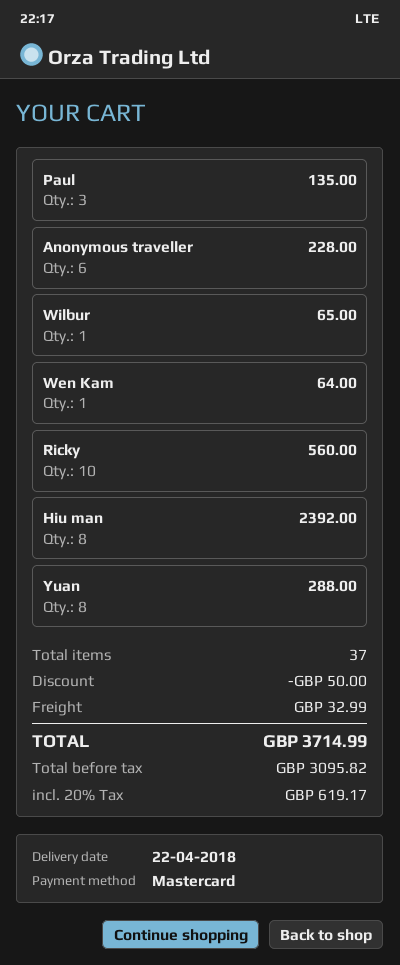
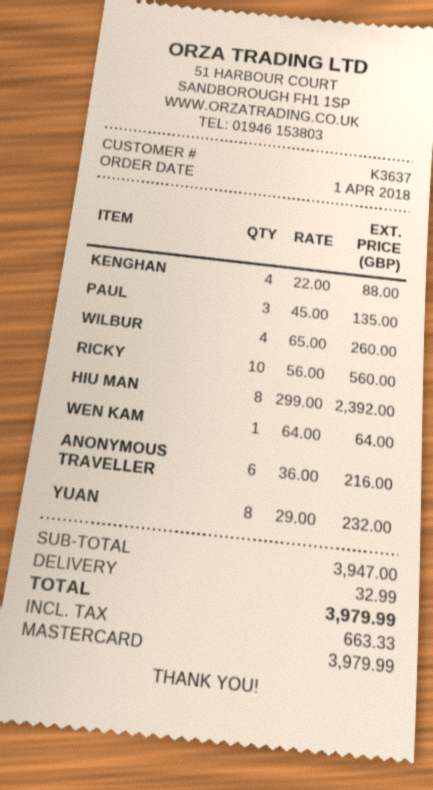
Anonymous traveller: 6 for 228.00 -> 6 for 216.00
Wilbur: 1 for 65.00 -> 4 for 260.00
Yuan: 8 for 288.00 -> 8 for 232.00
KENGHAN: none -> 4 for 88.00
discount: 50.00 -> none
tax: 619.17 -> 663.33
total: 3714.99 -> 3979.99

